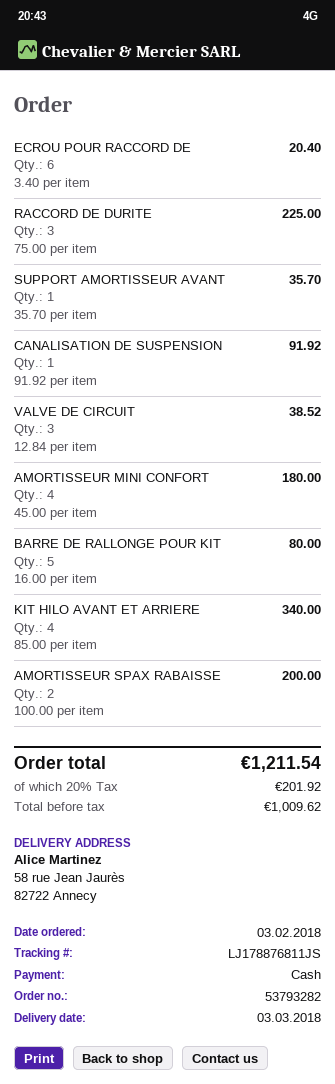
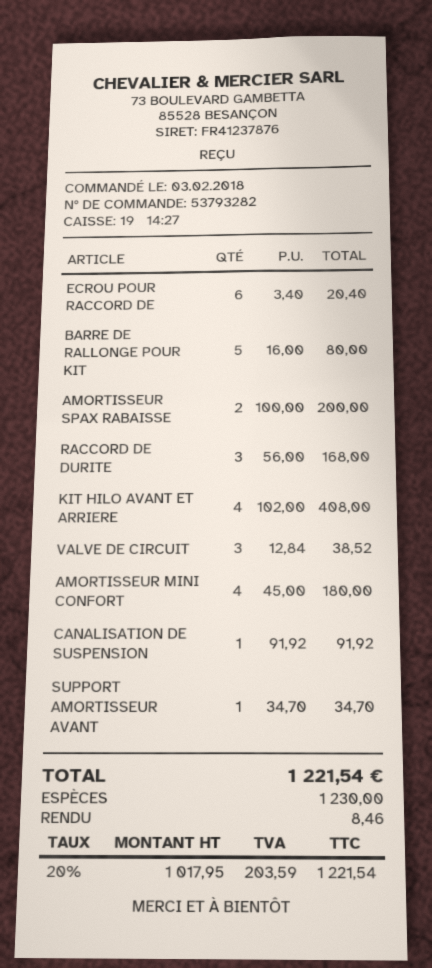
RACCORD DE DURITE: 3 x 75.00 = 225.00 -> 3 x 56.00 = 168.00
SUPPORT AMORTISSEUR AVANT: 1 x 35.70 = 35.70 -> 1 x 34.70 = 34.70
KIT HILO AVANT ET ARRIERE: 4 x 85.00 = 340.00 -> 4 x 102.00 = 408.00
net: 1009.62 -> 1017.95
tax: 20% = 201.92 -> 20% = 203.59
total: 1211.54 -> 1221.54

